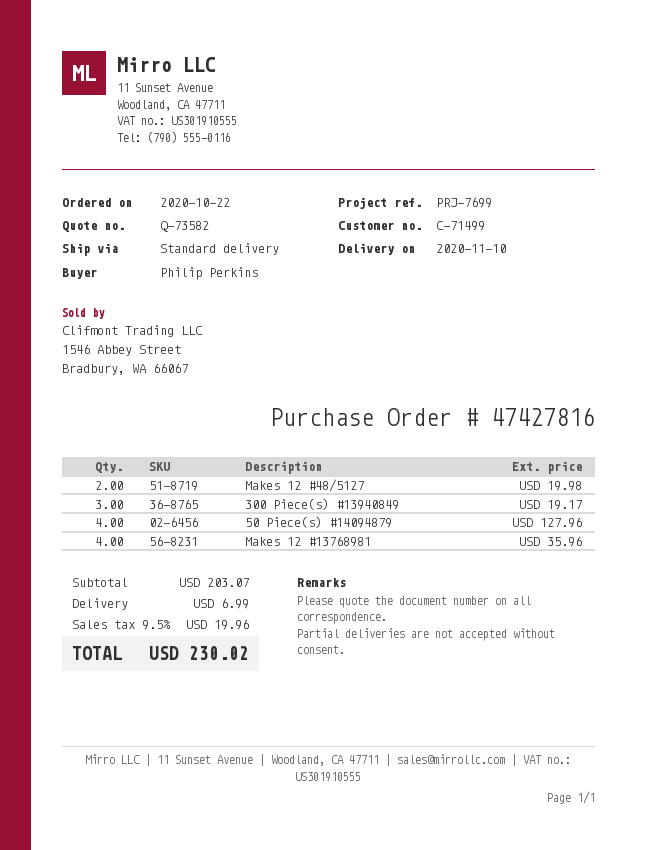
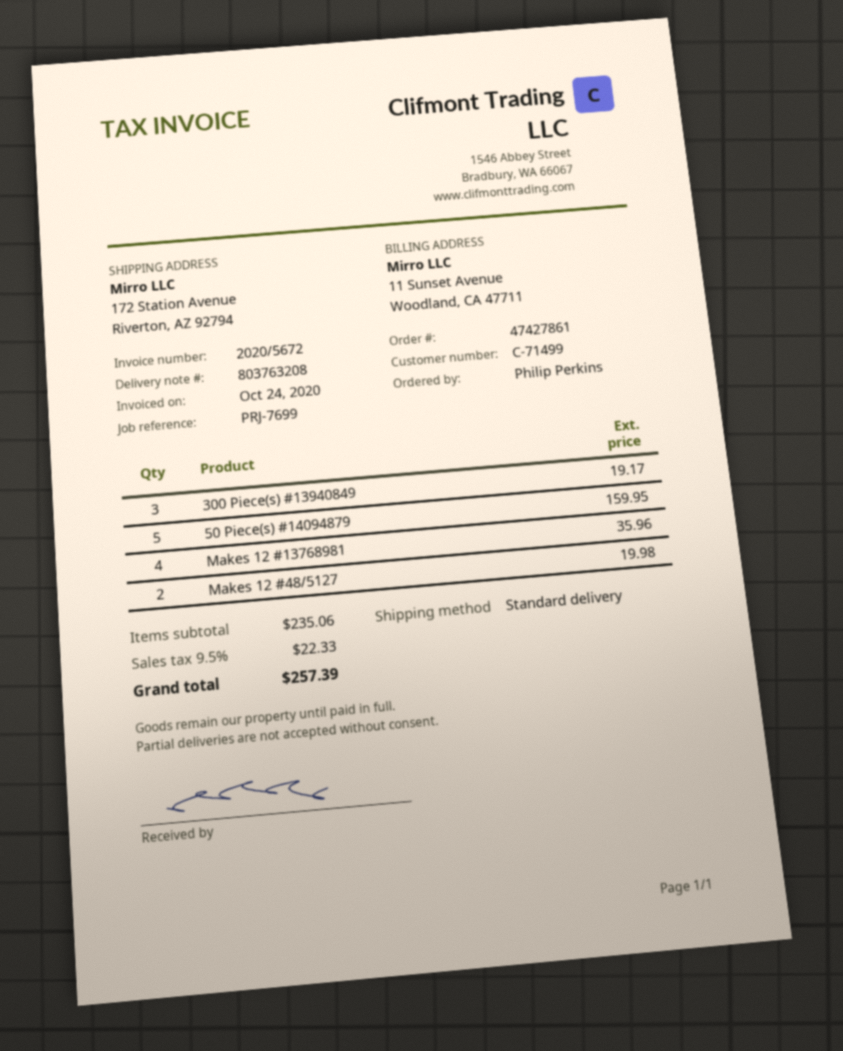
order number: 47427816 -> 47427861
50 Piece(s) #14094879: 4 for 127.96 -> 5 for 159.95
subtotal: 203.07 -> 235.06
shipping: 6.99 -> none
tax: 9.5% = 19.96 -> 9.5% = 22.33
total: 230.02 -> 257.39

